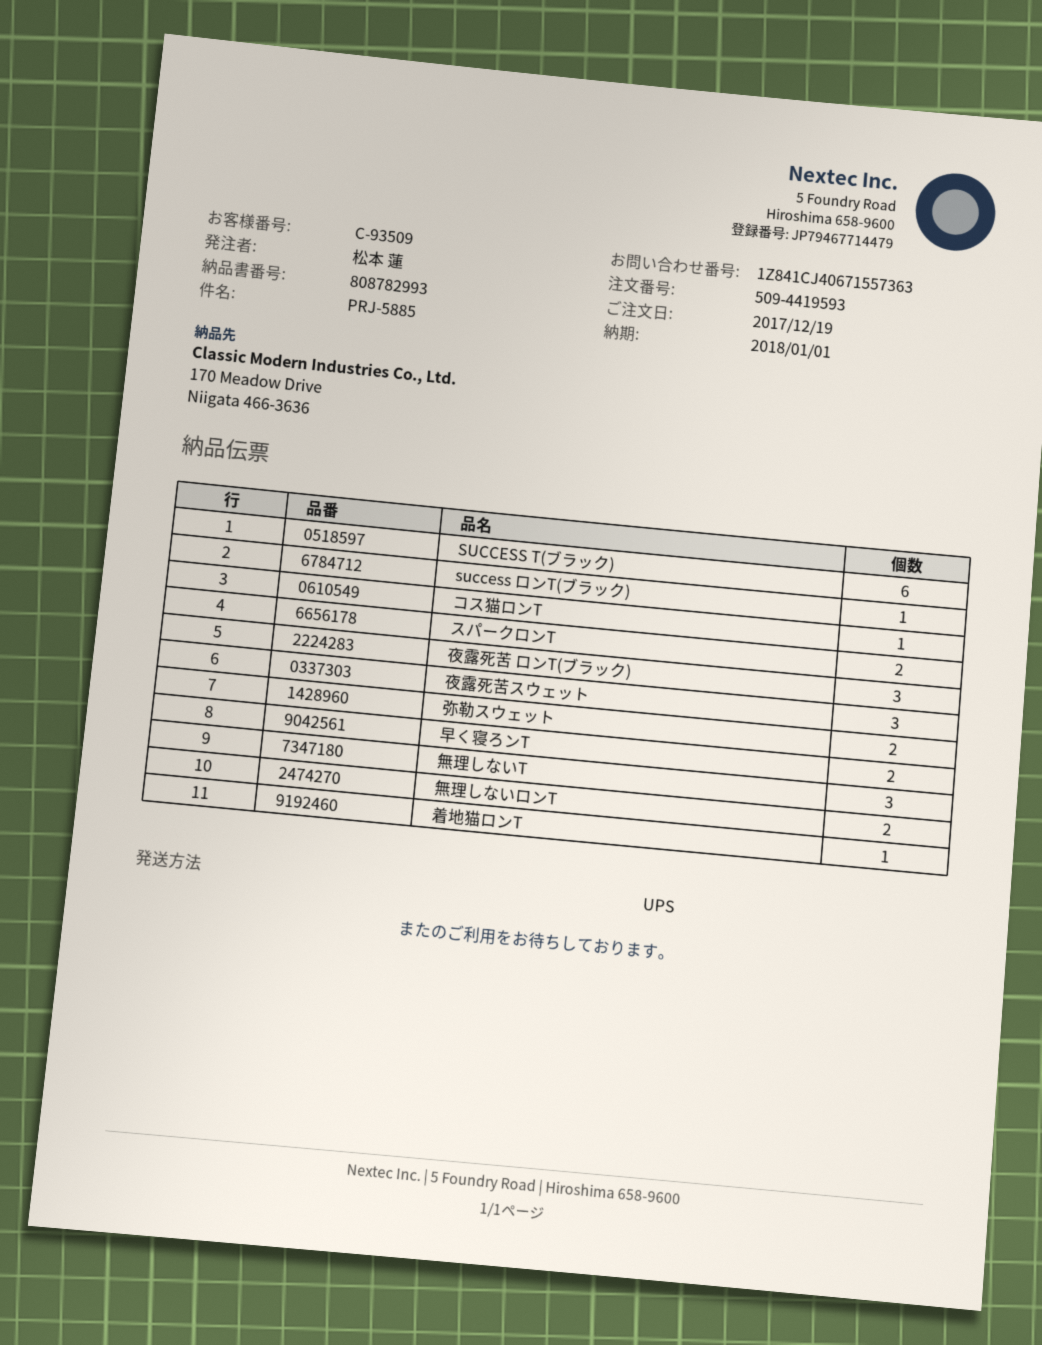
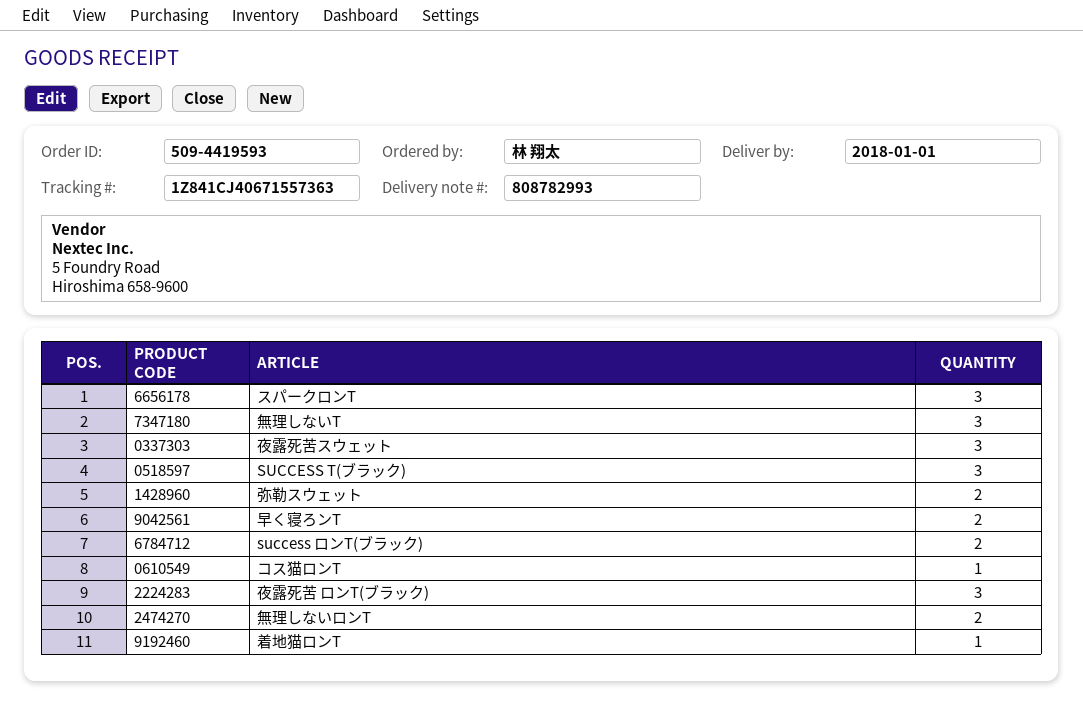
ordered by: 松本 蓮 -> 林 翔太
SUCCESS T(ブラック): 6 -> 3
success ロンT(ブラック): 1 -> 2
スパークロンT: 2 -> 3

